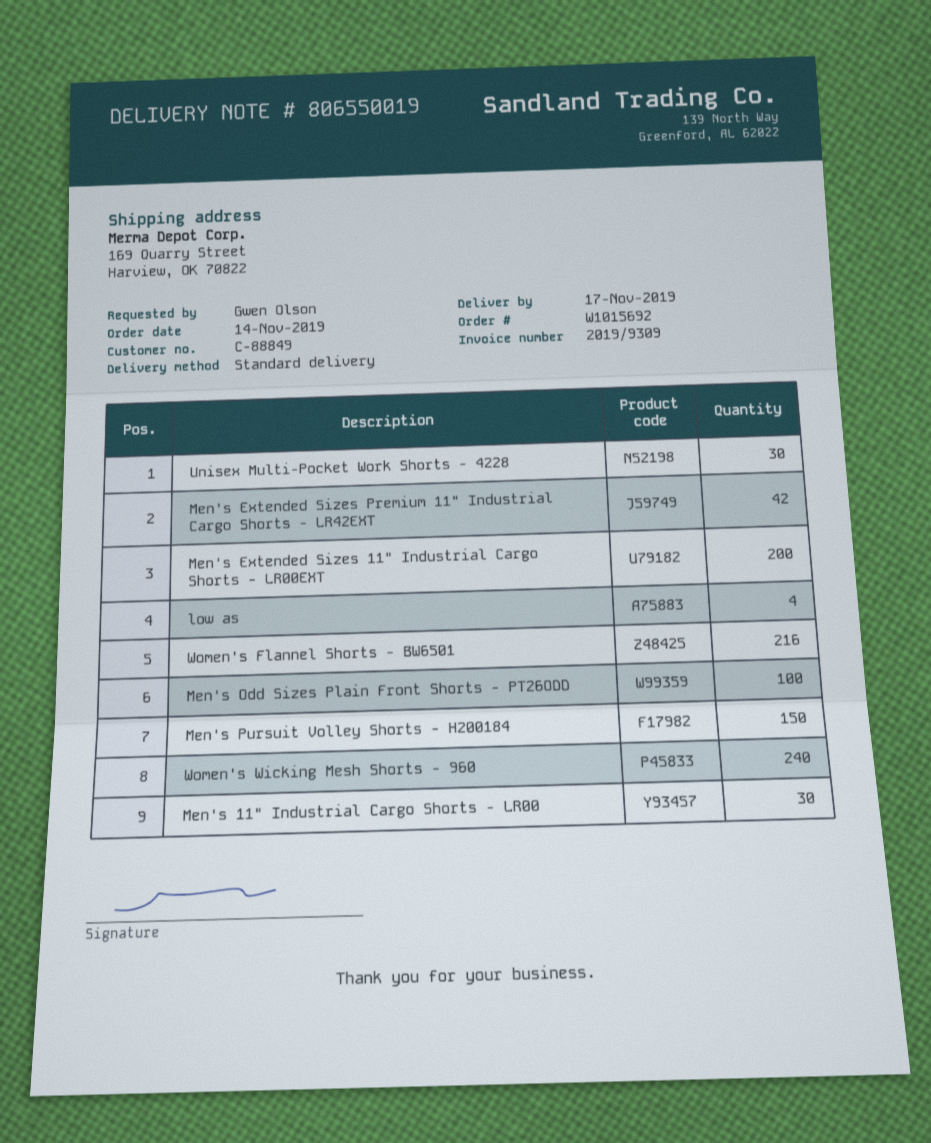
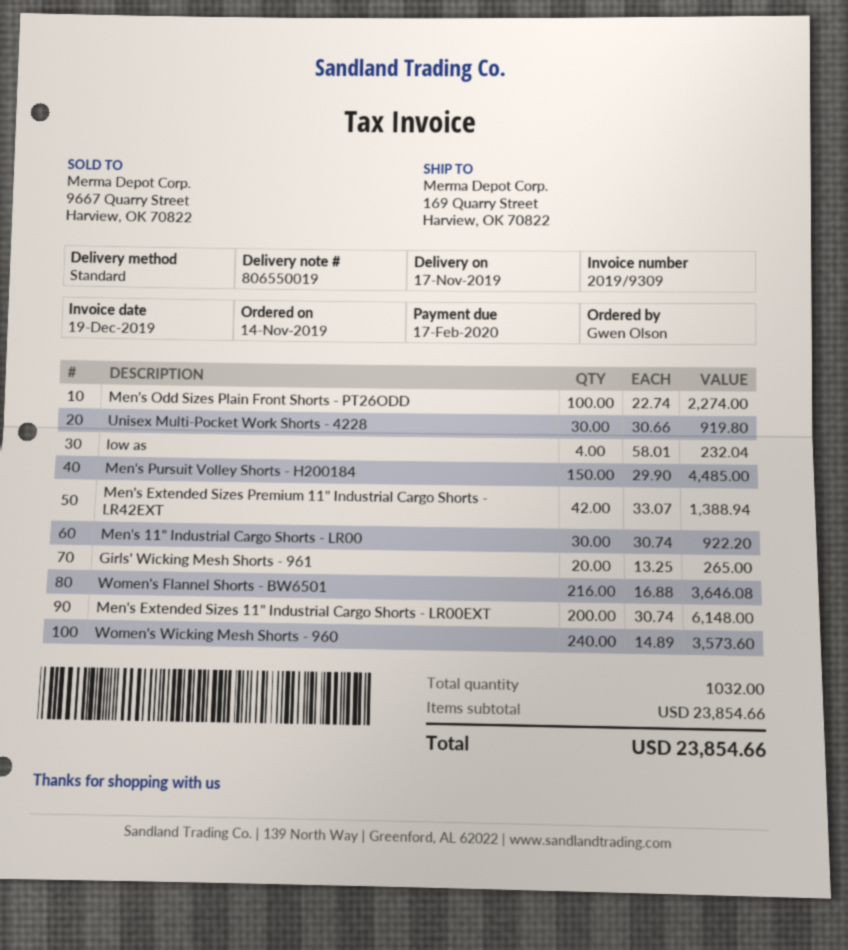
Girls' Wicking Mesh Shorts - 961: none -> 20

